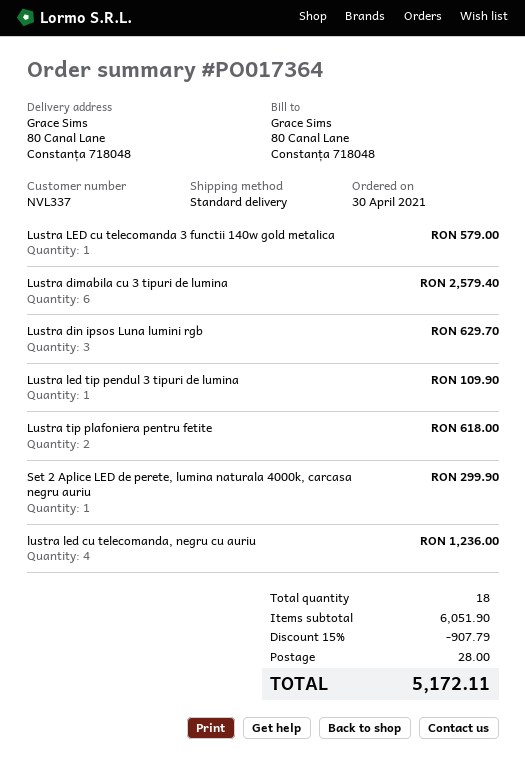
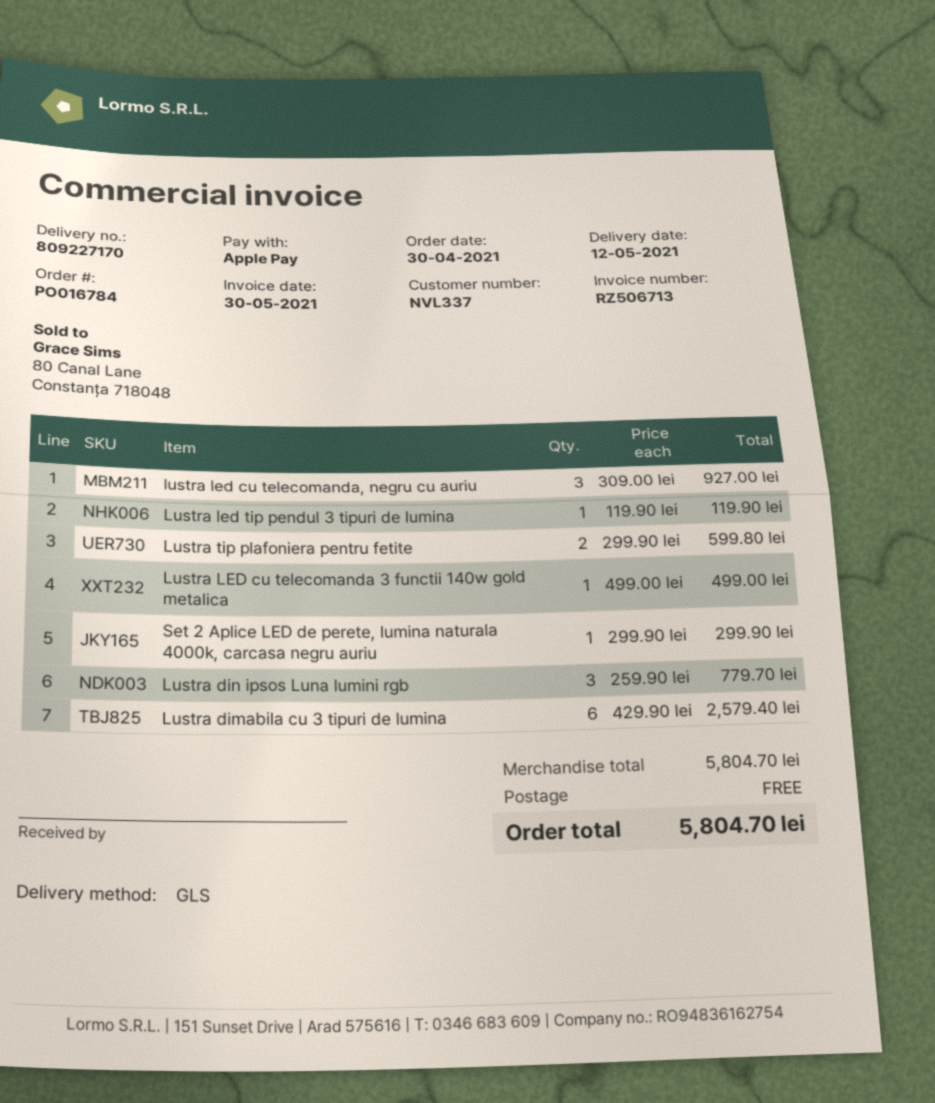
order number: PO017364 -> PO016784
shipping method: standard -> GLS
Lustra LED cu telecomanda 3 functii 140w gold metalica: 1 for 579.00 -> 1 for 499.00
Lustra din ipsos Luna lumini rgb: 3 for 629.70 -> 3 for 779.70
Lustra led tip pendul 3 tipuri de lumina: 1 for 109.90 -> 1 for 119.90
Lustra tip plafoniera pentru fetite: 2 for 618.00 -> 2 for 599.80
lustra led cu telecomanda, negru cu auriu: 4 for 1236.00 -> 3 for 927.00
subtotal: 6051.90 -> 5804.70
discount: 15% = 907.79 -> none
shipping: 28.00 -> 0.00
total: 5172.11 -> 5804.70

